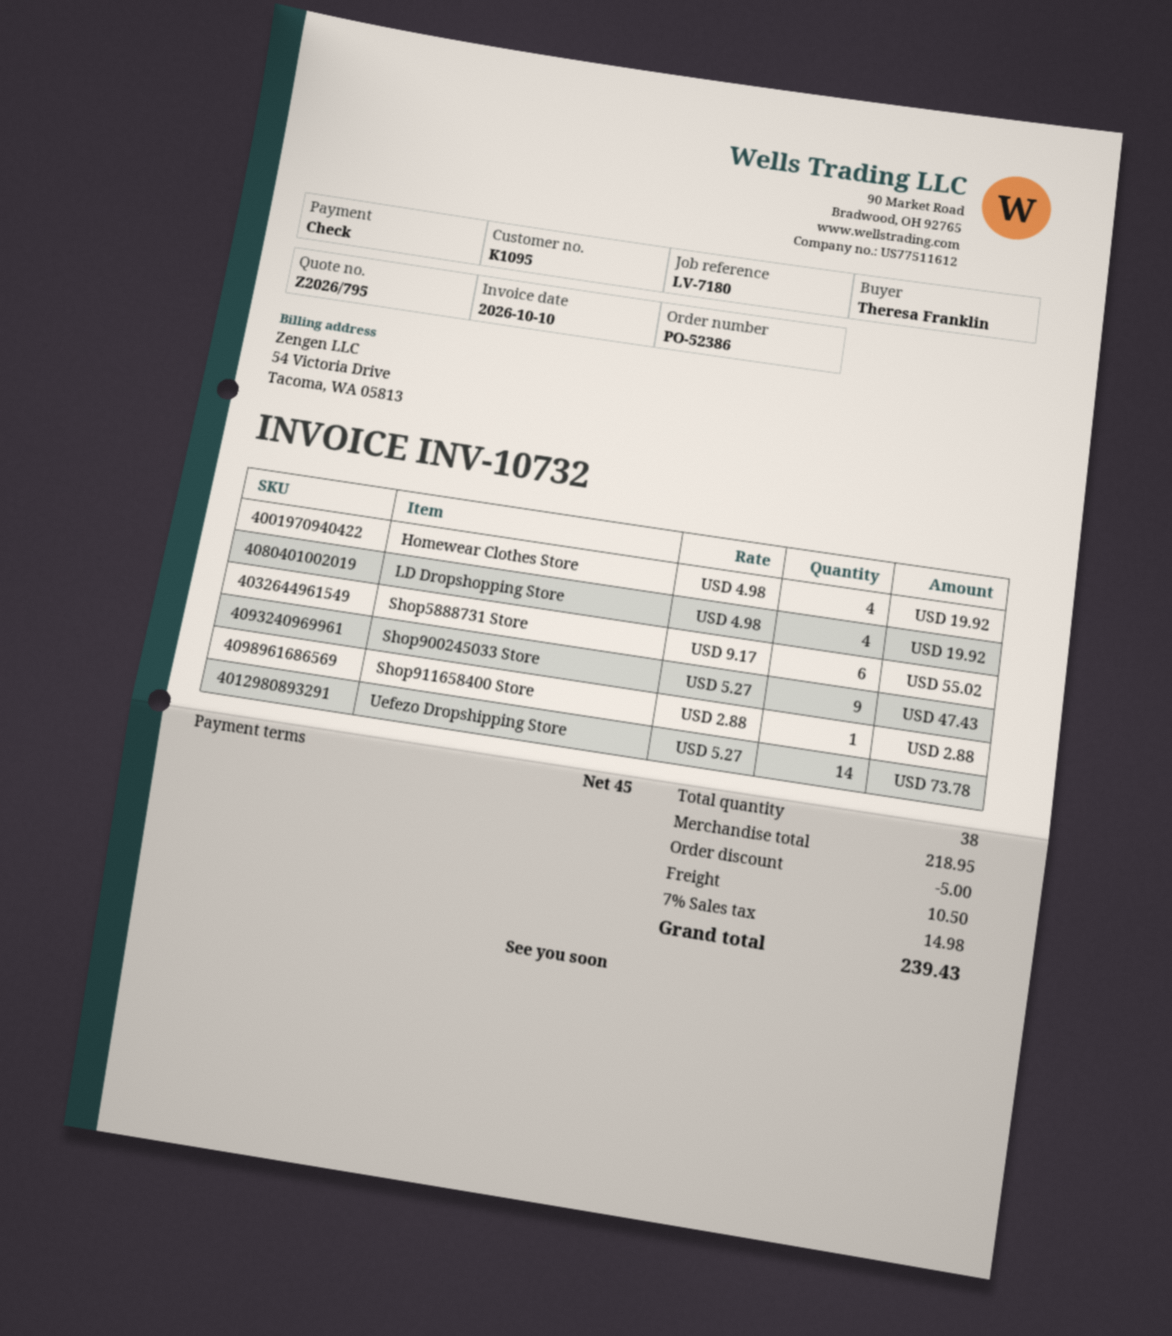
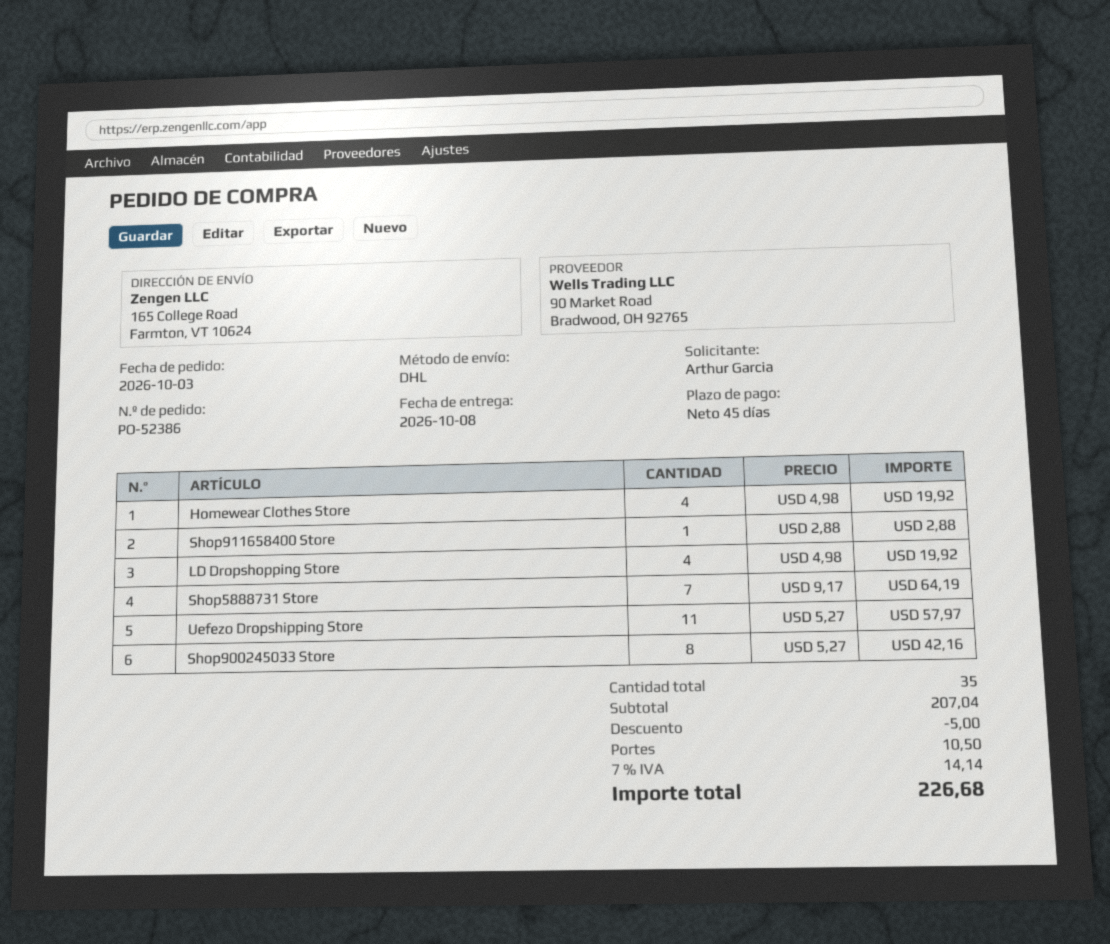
ordered by: Theresa Franklin -> Arthur Garcia
Shop5888731 Store: 6 x 9.17 = 55.02 -> 7 x 9.17 = 64.19
Shop900245033 Store: 9 x 5.27 = 47.43 -> 8 x 5.27 = 42.16
Uefezo Dropshipping Store: 14 x 5.27 = 73.78 -> 11 x 5.27 = 57.97
total quantity: 38 -> 35
subtotal: 218.95 -> 207.04
tax: 7% = 14.98 -> 7% = 14.14
total: 239.43 -> 226.68

